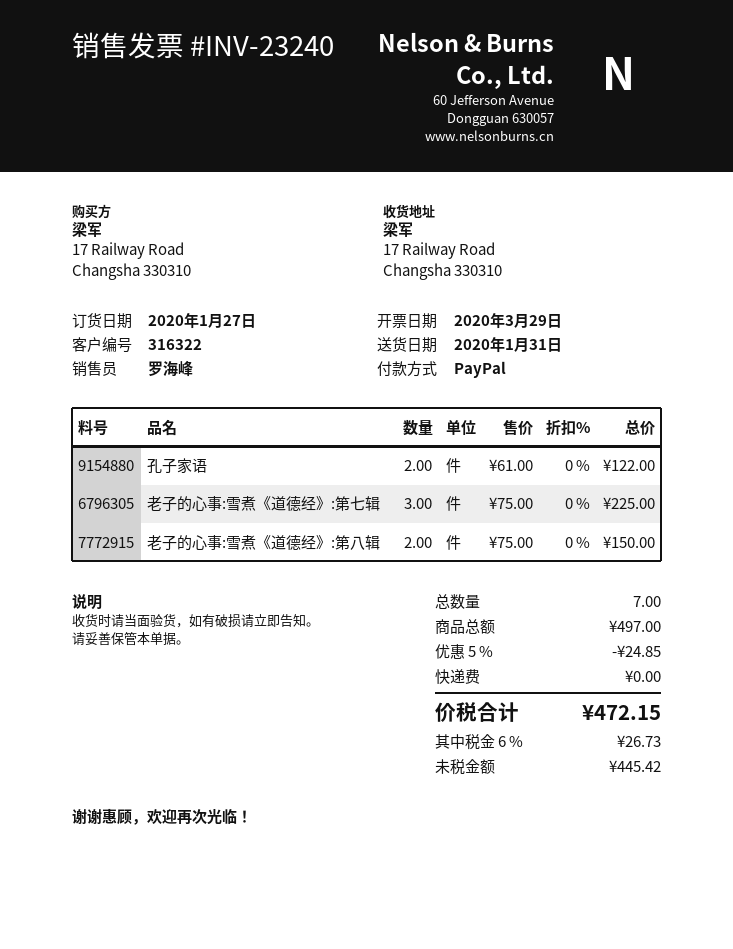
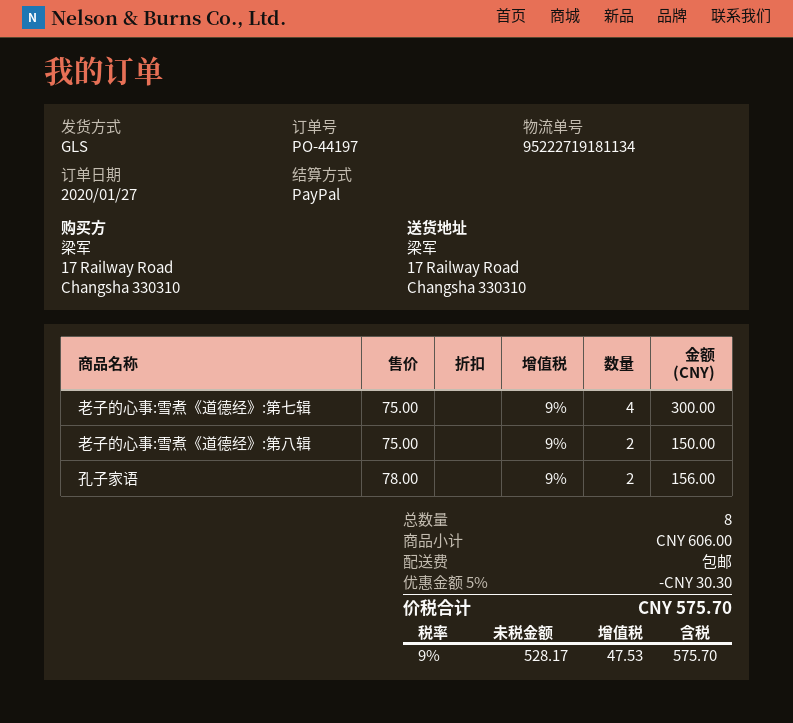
孔子家语: 2 x 61.00 = 122.00 -> 2 x 78.00 = 156.00
老子的心事:雪煮《道德经》:第七辑: 3 x 75.00 = 225.00 -> 4 x 75.00 = 300.00
total quantity: 7 -> 8
subtotal: 497.00 -> 606.00
discount: 5% = 24.85 -> 5% = 30.30
net: 445.42 -> 528.17
tax: 6% = 26.73 -> 9% = 47.53
total: 472.15 -> 575.70

